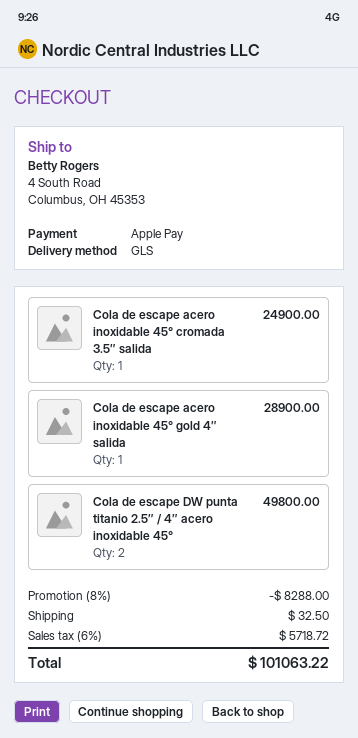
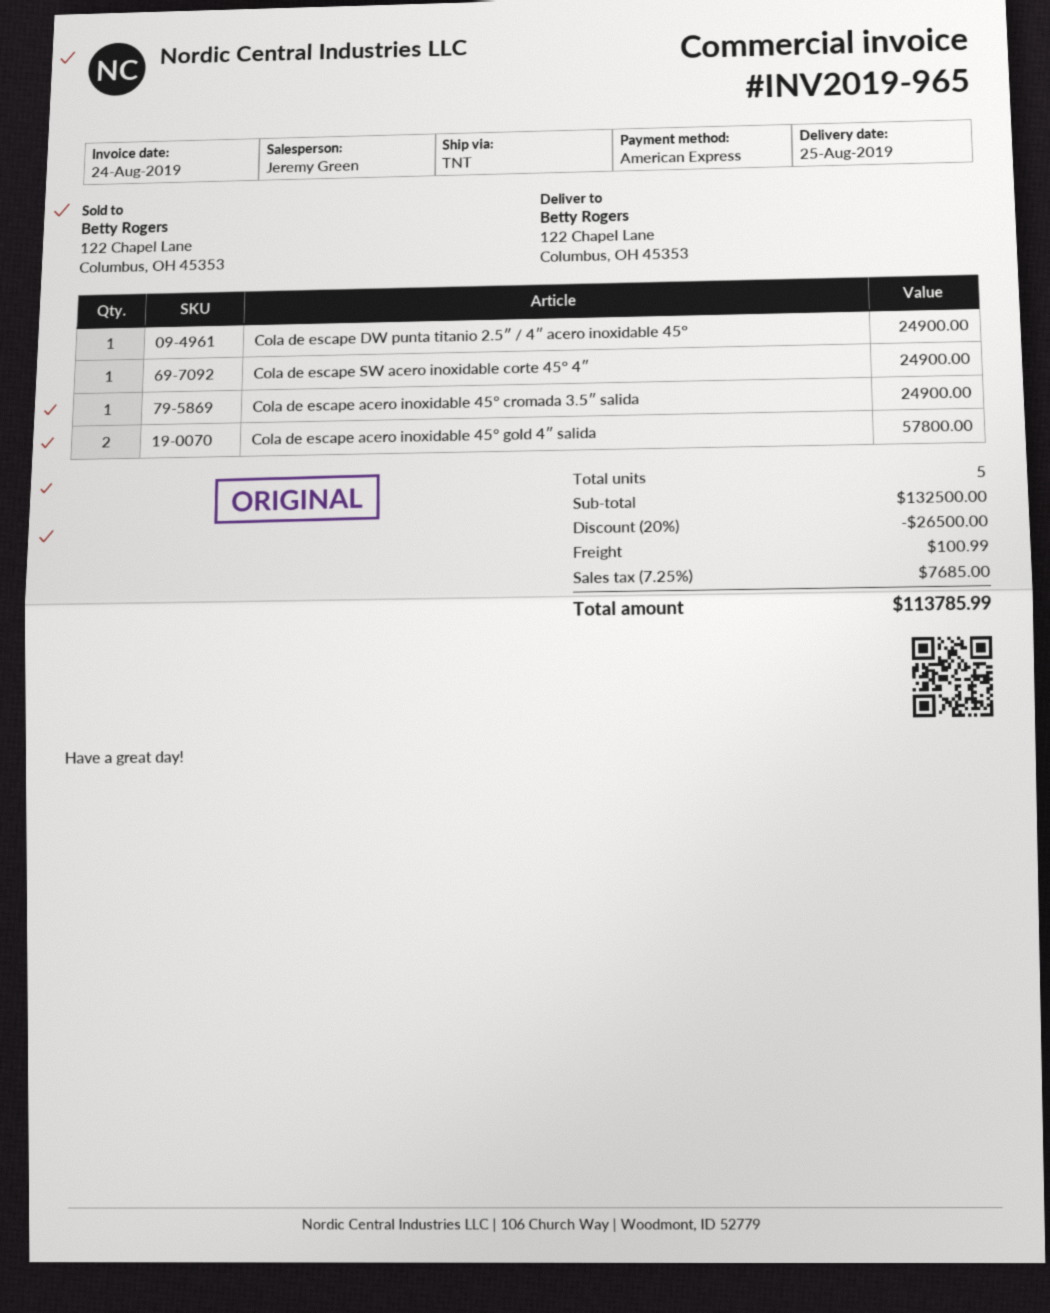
payment method: Apple Pay -> American Express
shipping method: GLS -> TNT
ship to: 4 South Road, Columbus, OH 45353 -> 122 Chapel Lane, Columbus, OH 45353
Cola de escape acero inoxidable 45° gold 4″ salida: 1 for 28900.00 -> 2 for 57800.00
Cola de escape DW punta titanio 2.5″ / 4″ acero inoxidable 45°: 2 for 49800.00 -> 1 for 24900.00
Cola de escape SW acero inoxidable corte 45° 4″: none -> 1 for 24900.00
discount: 8% = 8288.00 -> 20% = 26500.00
shipping: 32.50 -> 100.99
tax: 6% = 5718.72 -> 7.25% = 7685.00
total: 101063.22 -> 113785.99

